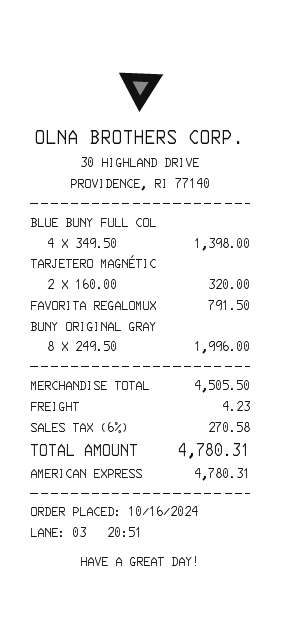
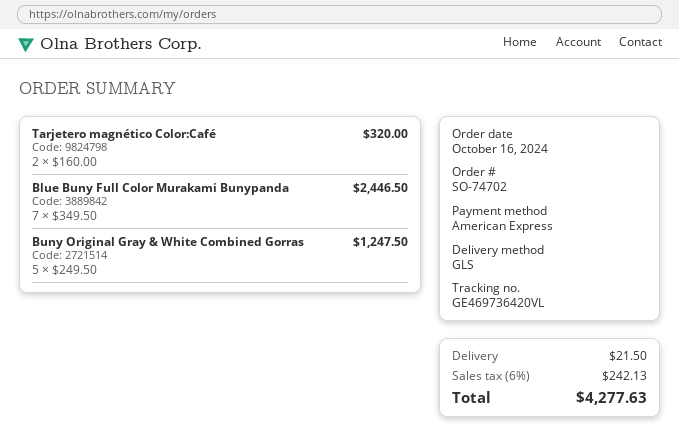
BLUE BUNY FULL COL: 4 x 349.50 = 1398.00 -> 7 x 349.50 = 2446.50
FAVORITA REGALOMUX: 1 x 791.50 = 791.50 -> none
BUNY ORIGINAL GRAY: 8 x 249.50 = 1996.00 -> 5 x 249.50 = 1247.50
shipping: 4.23 -> 21.50
tax: 6% = 270.58 -> 6% = 242.13
total: 4780.31 -> 4277.63

